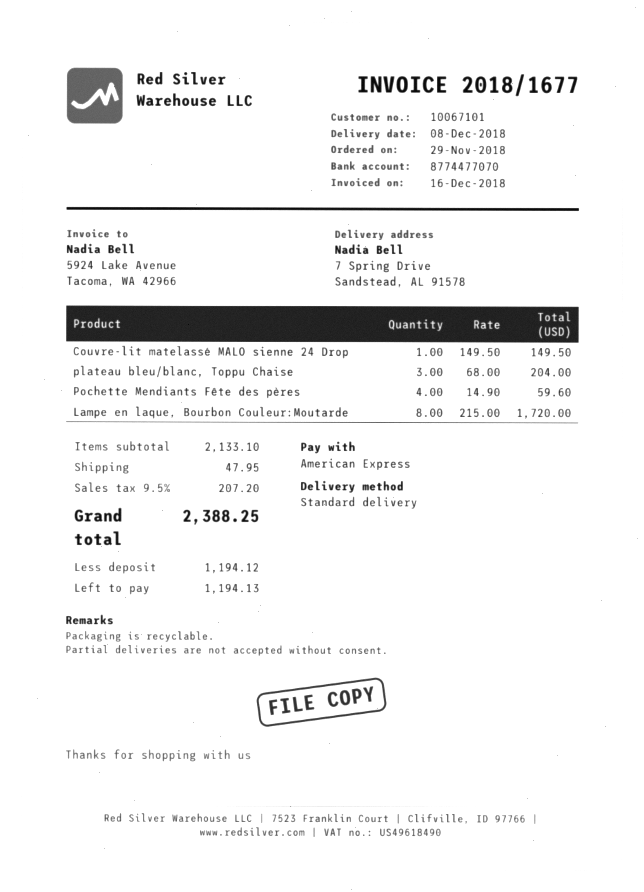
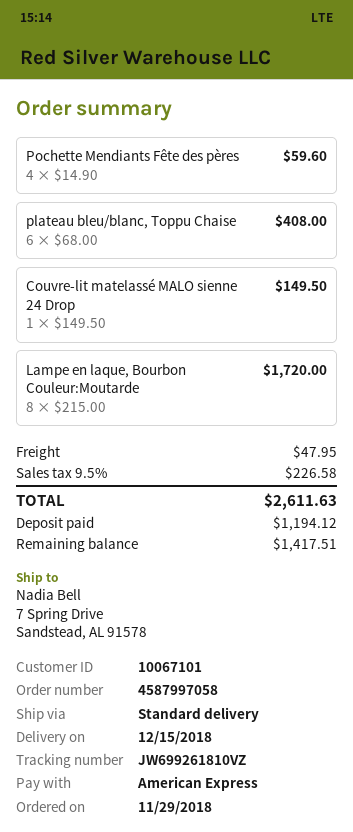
delivery date: 2018-12-08 -> 2018-12-15
plateau bleu/blanc, Toppu Chaise: 3 x 68.00 = 204.00 -> 6 x 68.00 = 408.00
tax: 9.5% = 207.20 -> 9.5% = 226.58
total: 2388.25 -> 2611.63
balance: 1194.13 -> 1417.51

